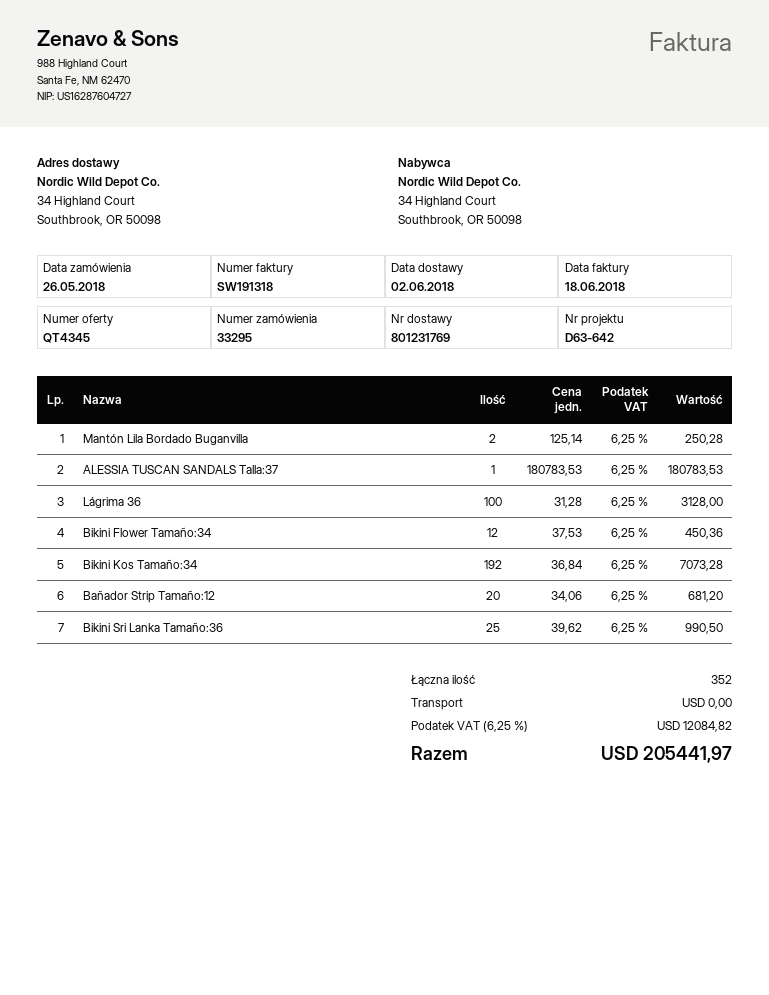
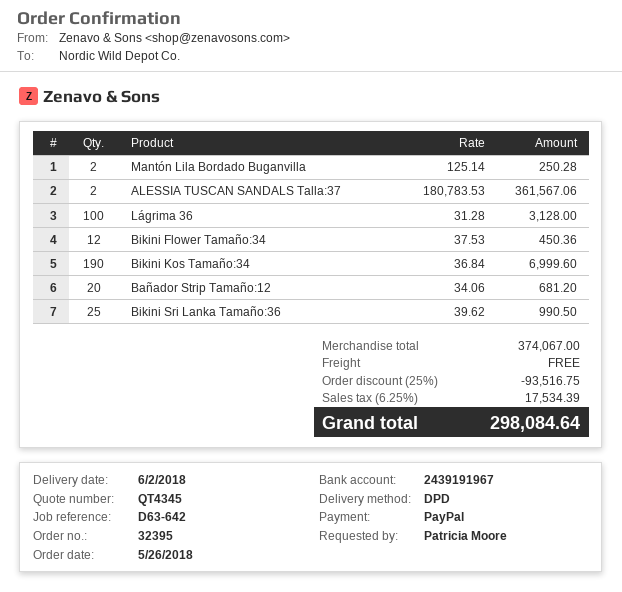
order number: 33295 -> 32395
ALESSIA TUSCAN SANDALS Talla:37: 1 x 180783.53 = 180783.53 -> 2 x 180783.53 = 361567.06
Bikini Kos Tamaño:34: 192 x 36.84 = 7073.28 -> 190 x 36.84 = 6999.60
discount: none -> 25% = 93516.75
tax: 6.25% = 12084.82 -> 6.25% = 17534.39
total: 205441.97 -> 298084.64

